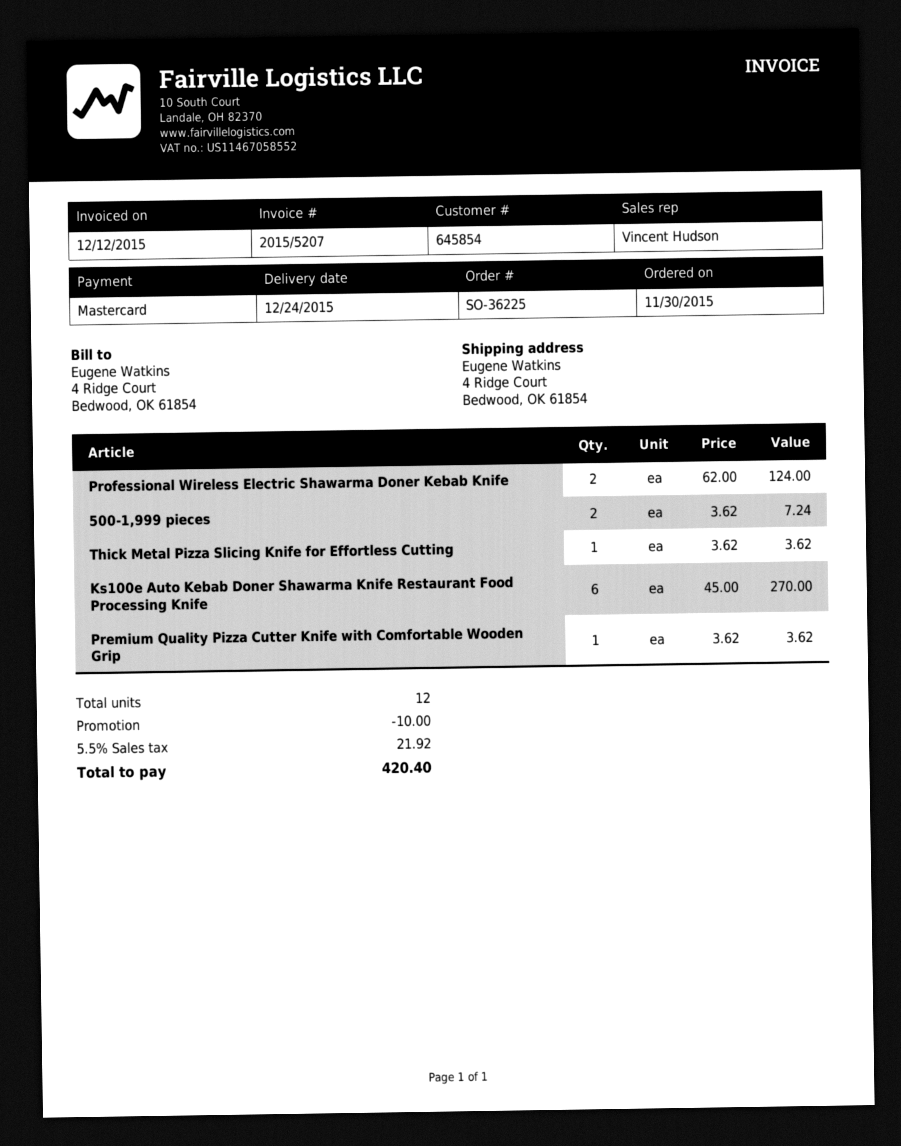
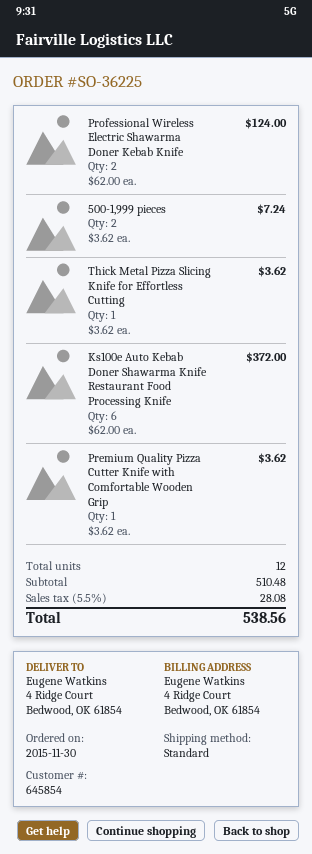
Ks100e Auto Kebab Doner Shawarma Knife Restaurant Food Processing Knife: 6 x 45.00 = 270.00 -> 6 x 62.00 = 372.00
discount: 10.00 -> none
tax: 5.5% = 21.92 -> 5.5% = 28.08
total: 420.40 -> 538.56

